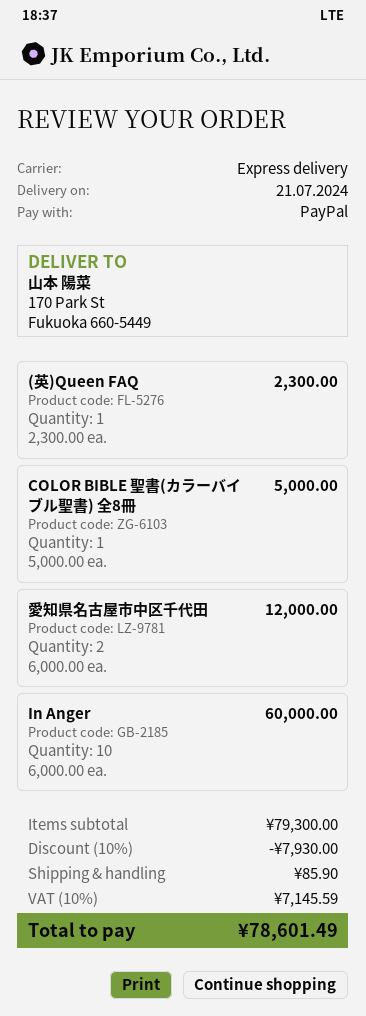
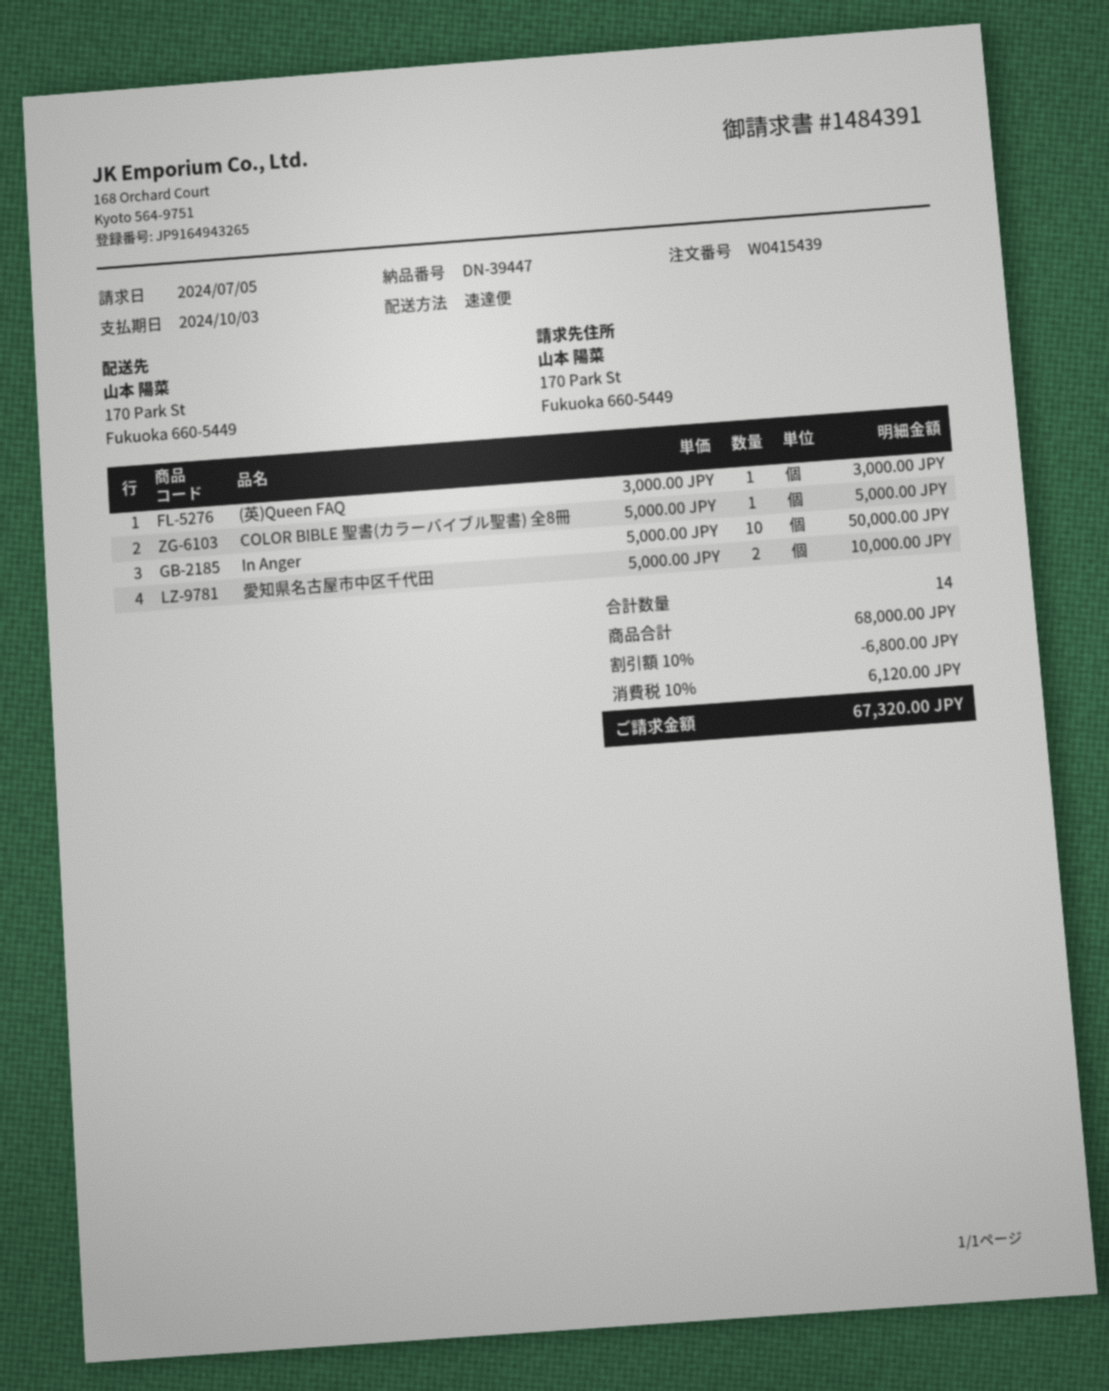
(英)Queen FAQ: 1 x 2300.00 = 2300.00 -> 1 x 3000.00 = 3000.00
愛知県名古屋市中区千代田: 2 x 6000.00 = 12000.00 -> 2 x 5000.00 = 10000.00
In Anger: 10 x 6000.00 = 60000.00 -> 10 x 5000.00 = 50000.00
subtotal: 79300.00 -> 68000.00
discount: 10% = 7930.00 -> 10% = 6800.00
shipping: 85.90 -> none
tax: 10% = 7145.59 -> 10% = 6120.00
total: 78601.49 -> 67320.00

